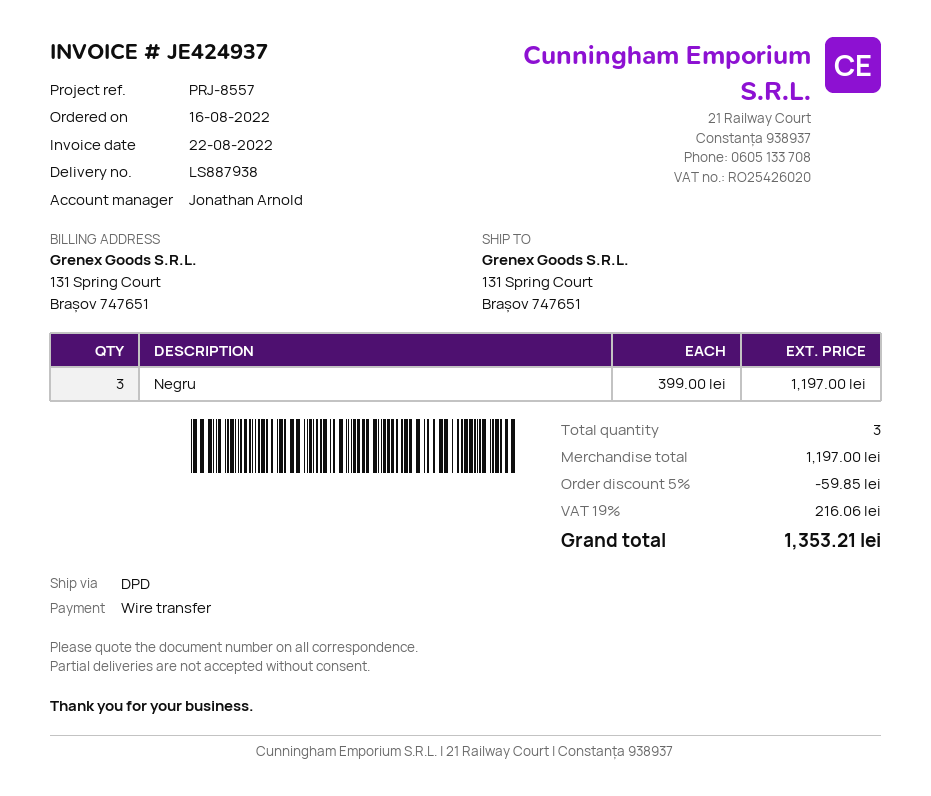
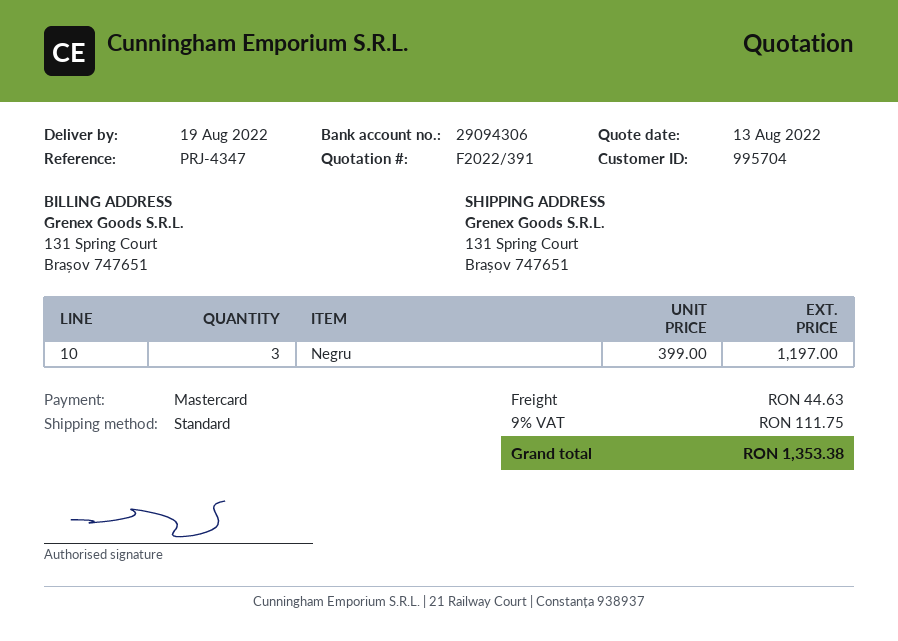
reference: PRJ-8557 -> PRJ-4347
payment method: bank transfer -> Mastercard
shipping method: DPD -> standard
discount: 5% = 59.85 -> none
shipping: none -> 44.63
tax: 19% = 216.06 -> 9% = 111.75
total: 1353.21 -> 1353.38

